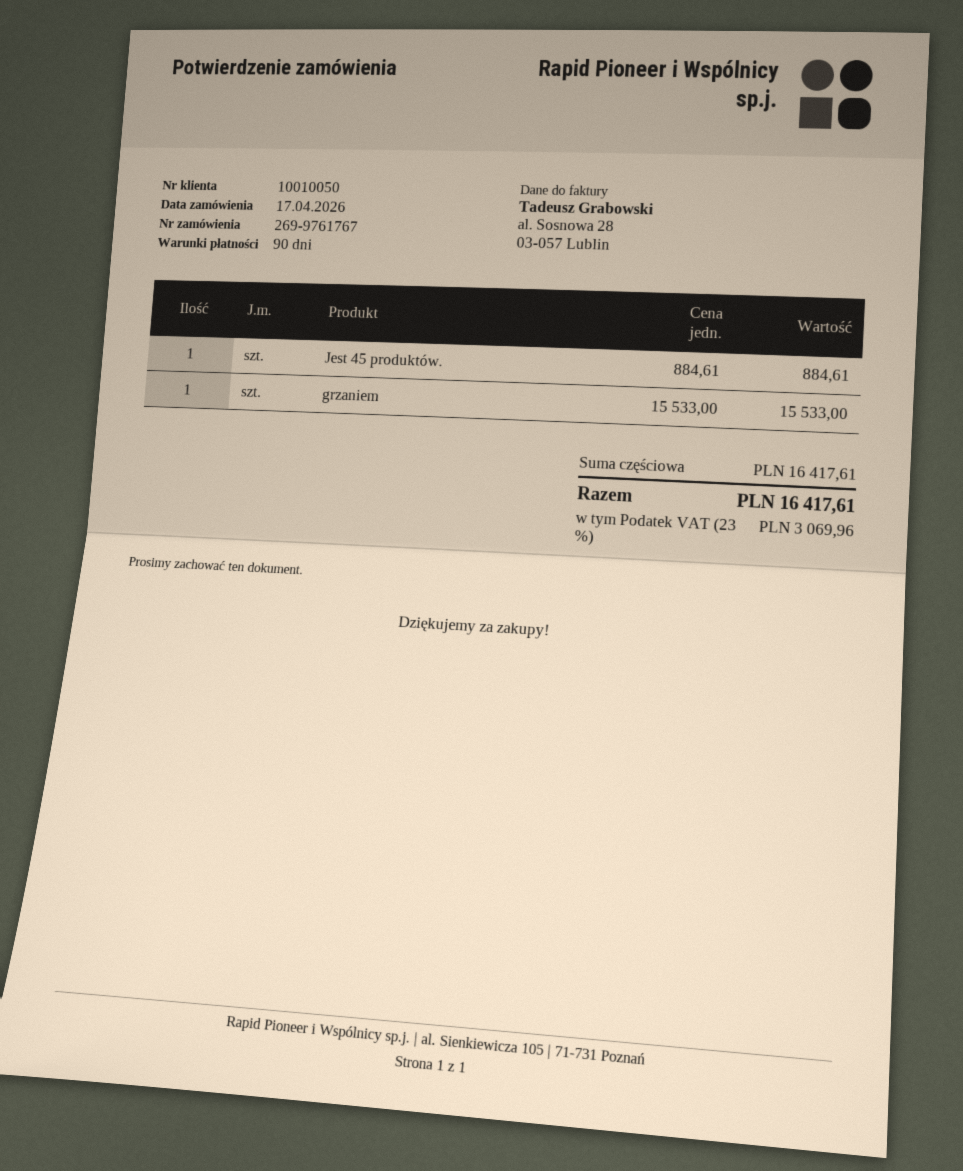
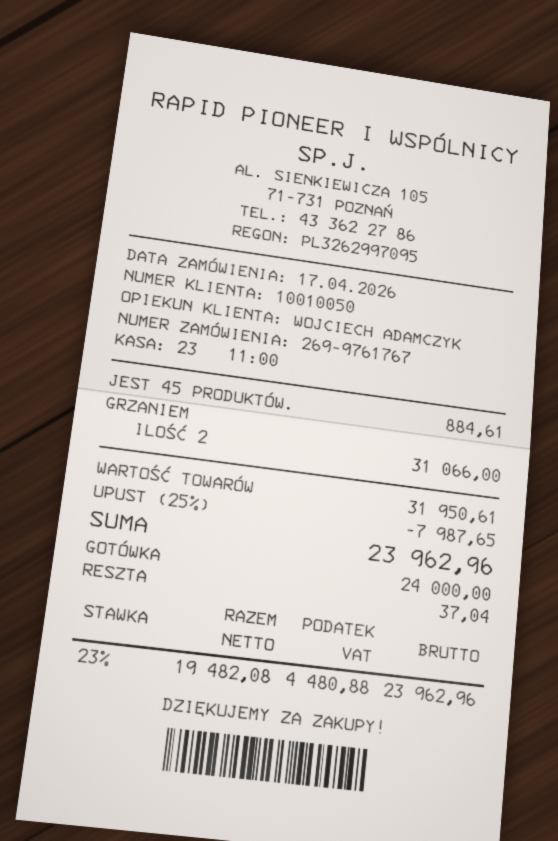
grzaniem: 1 for 15533.00 -> 2 for 31066.00
subtotal: 16417.61 -> 31950.61
discount: none -> 25% = 7987.65
tax: 23% = 3069.96 -> 23% = 4480.88
total: 16417.61 -> 23962.96

